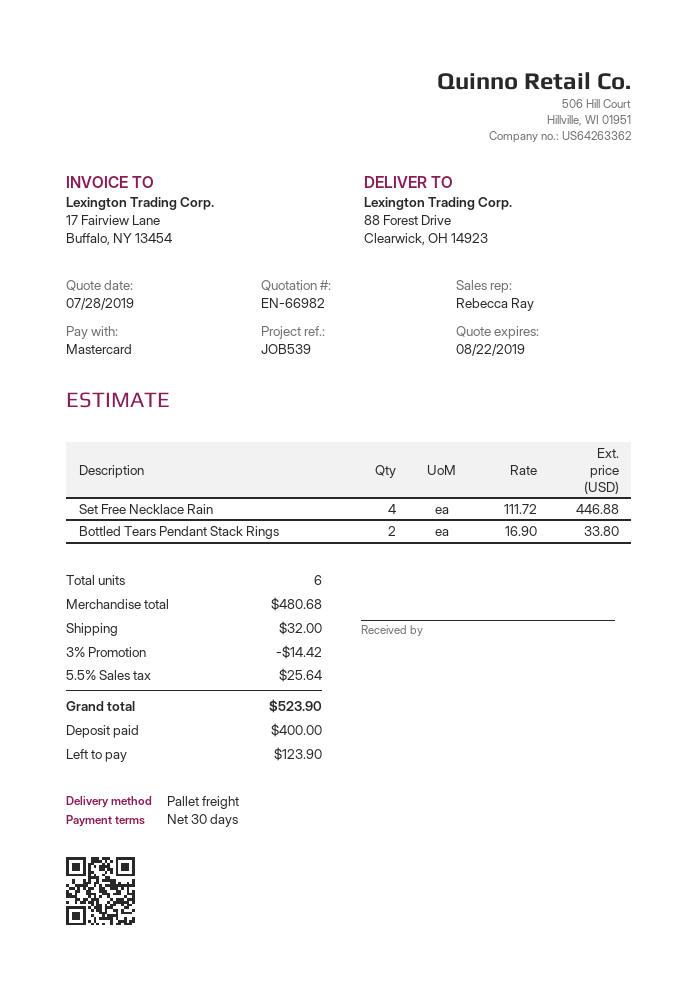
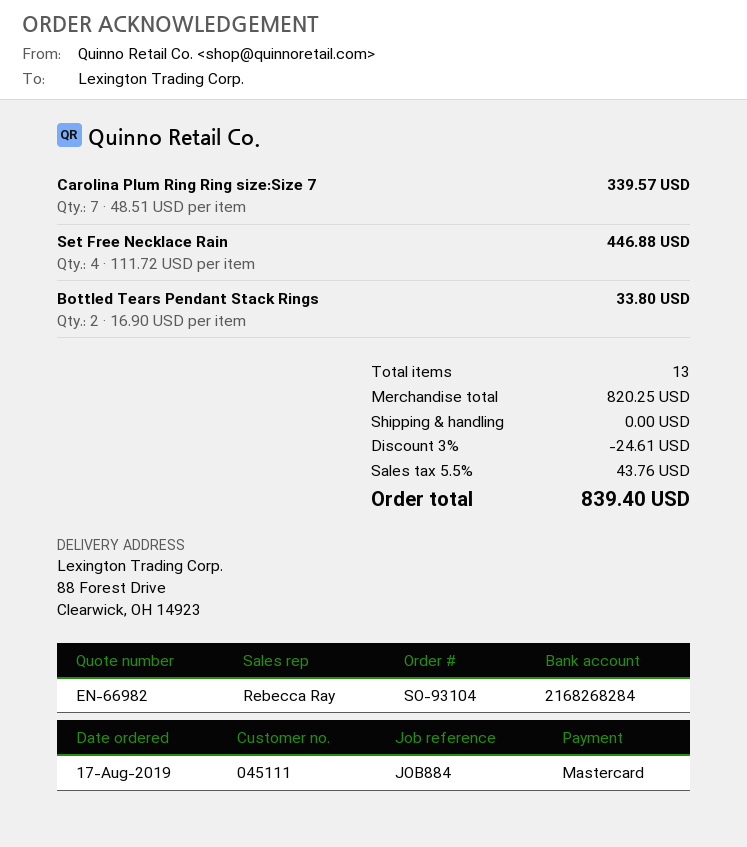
reference: JOB539 -> JOB884
Carolina Plum Ring Ring size:Size 7: none -> 7 x 48.51 = 339.57
total quantity: 6 -> 13
subtotal: 480.68 -> 820.25
discount: 3% = 14.42 -> 3% = 24.61
shipping: 32.00 -> 0.00
tax: 5.5% = 25.64 -> 5.5% = 43.76
total: 523.90 -> 839.40

